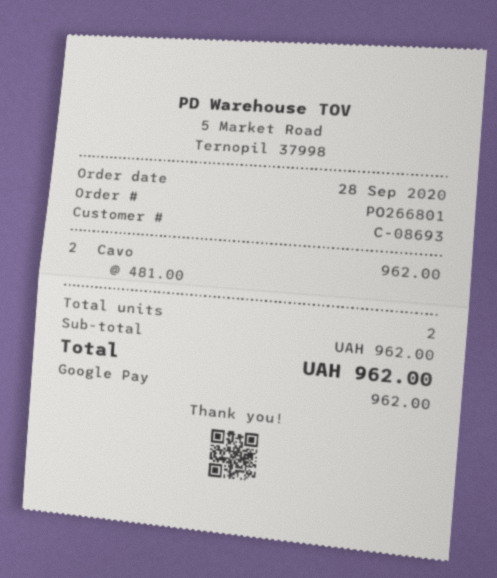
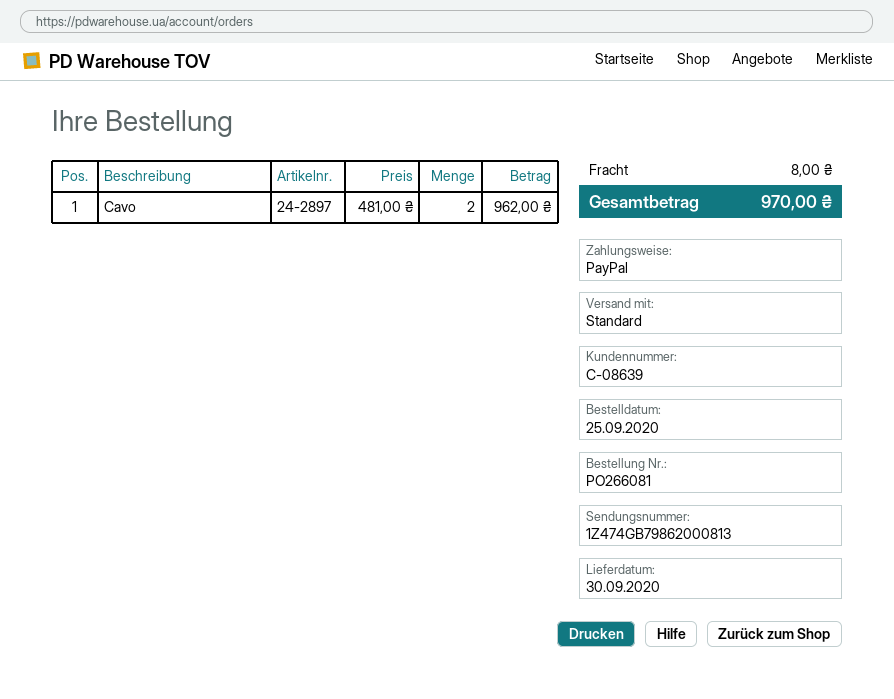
order number: PO266801 -> PO266081
order date: 2020-09-28 -> 2020-09-25
customer number: C-08693 -> C-08639
payment method: Google Pay -> PayPal
shipping: none -> 8.00
total: 962.00 -> 970.00

